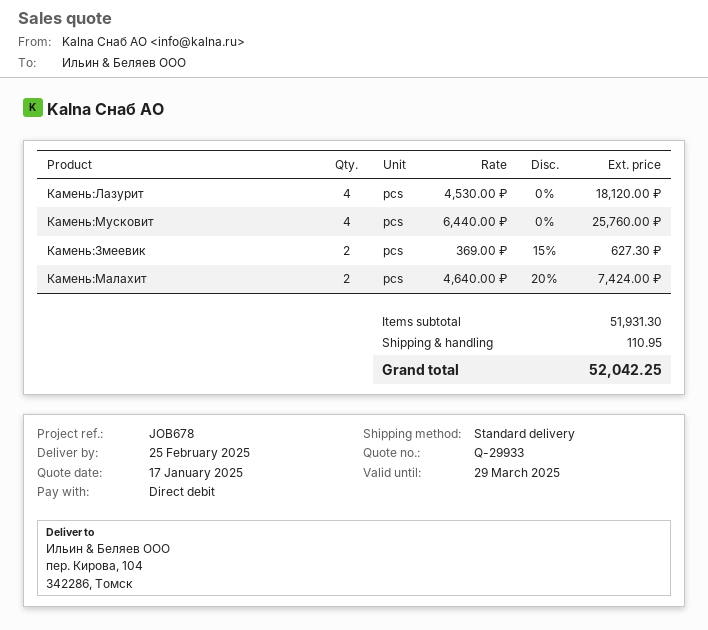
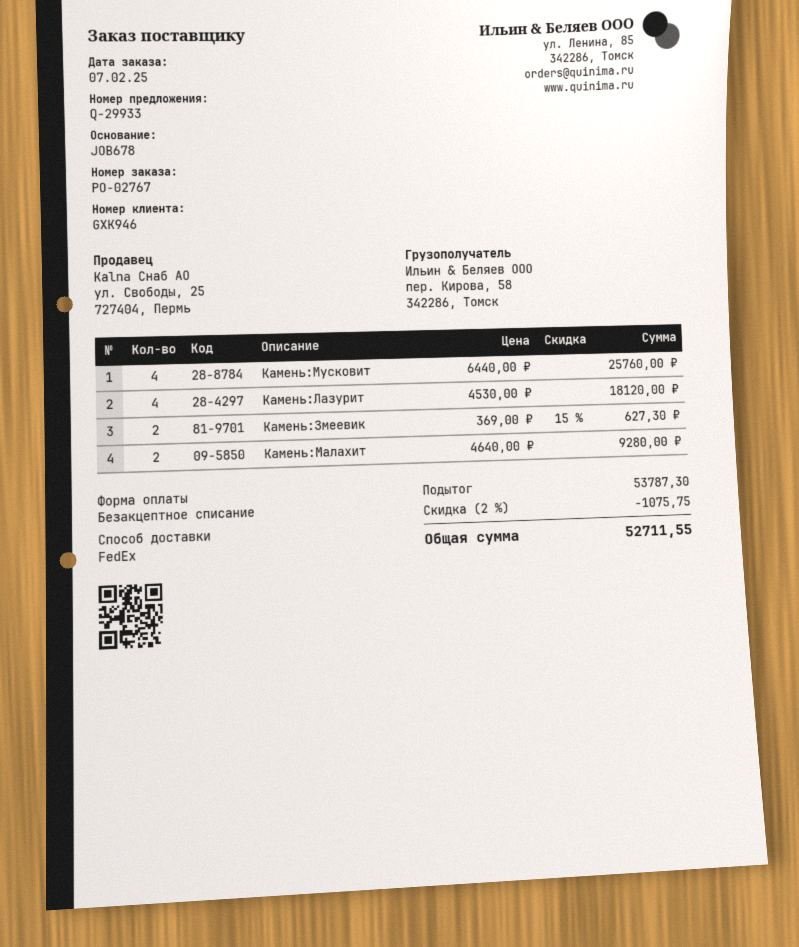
shipping method: standard -> FedEx
ship to: пер. Кирова, 104, 342286, Томск -> пер. Кирова, 58, 342286, Томск
Камень:Малахит: 2 x 4640.00 - 20% = 7424.00 -> 2 x 4640.00 = 9280.00
subtotal: 51931.30 -> 53787.30
discount: none -> 2% = 1075.75
shipping: 110.95 -> none
total: 52042.25 -> 52711.55

